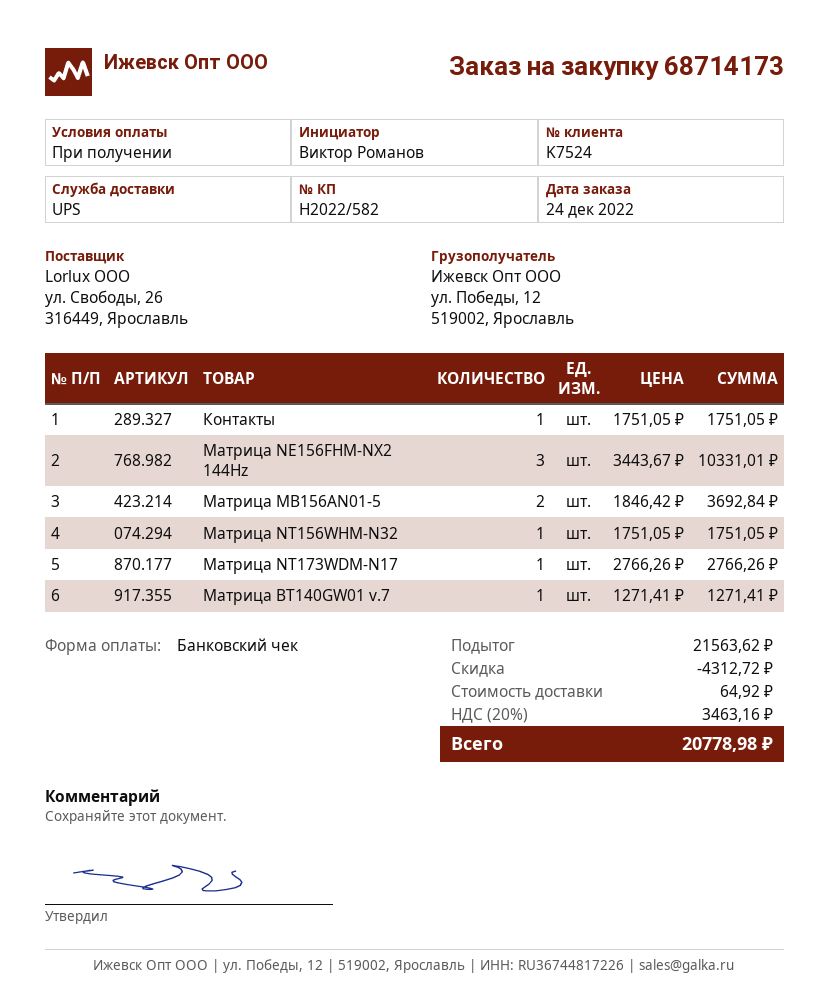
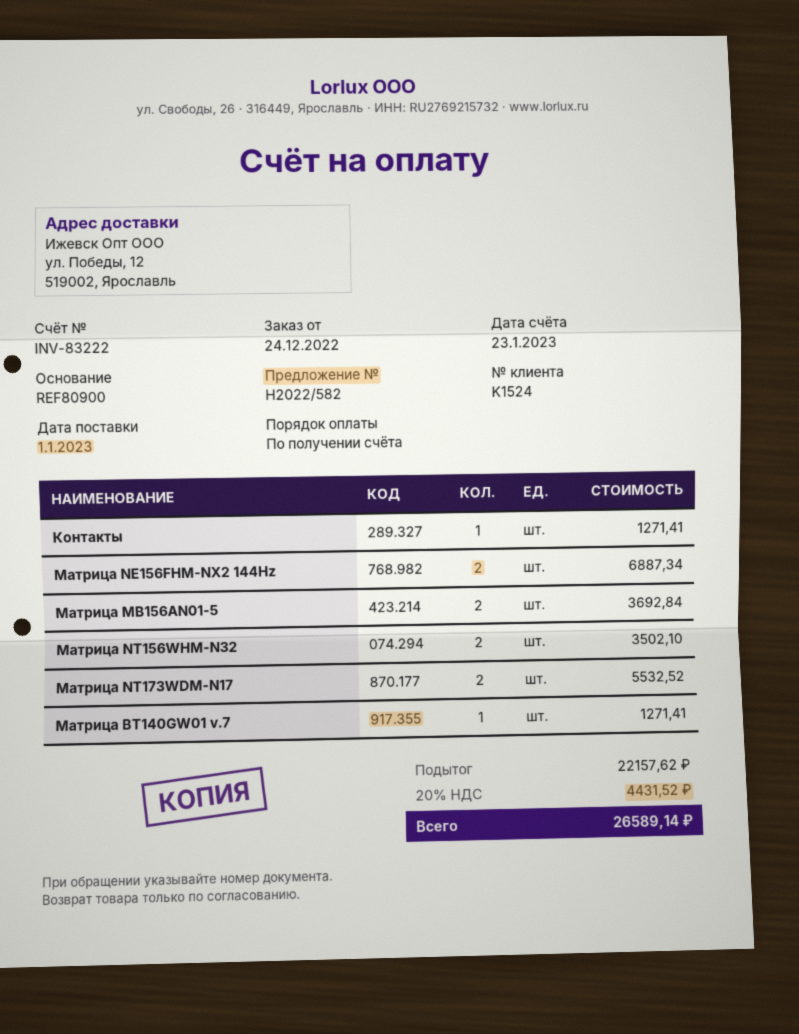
customer number: K7524 -> K1524
Контакты: 1 for 1751.05 -> 1 for 1271.41
Матрица NE156FHM-NX2 144Hz: 3 for 10331.01 -> 2 for 6887.34
Матрица NT156WHM-N32: 1 for 1751.05 -> 2 for 3502.10
Матрица NT173WDM-N17: 1 for 2766.26 -> 2 for 5532.52
subtotal: 21563.62 -> 22157.62
discount: 4312.72 -> none
shipping: 64.92 -> none
tax: 20% = 3463.16 -> 20% = 4431.52
total: 20778.98 -> 26589.14

